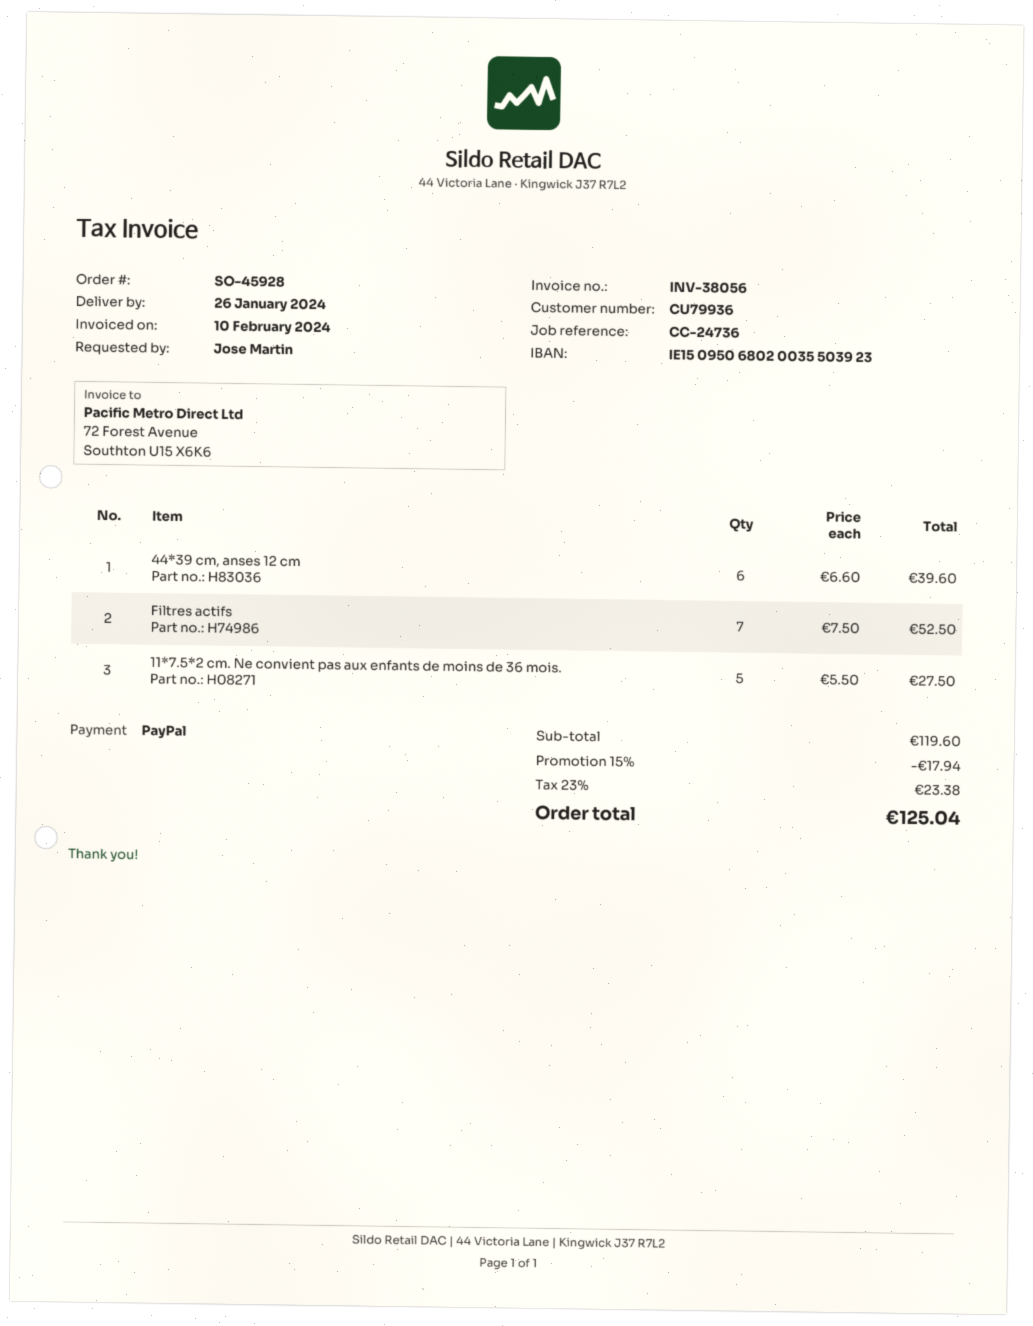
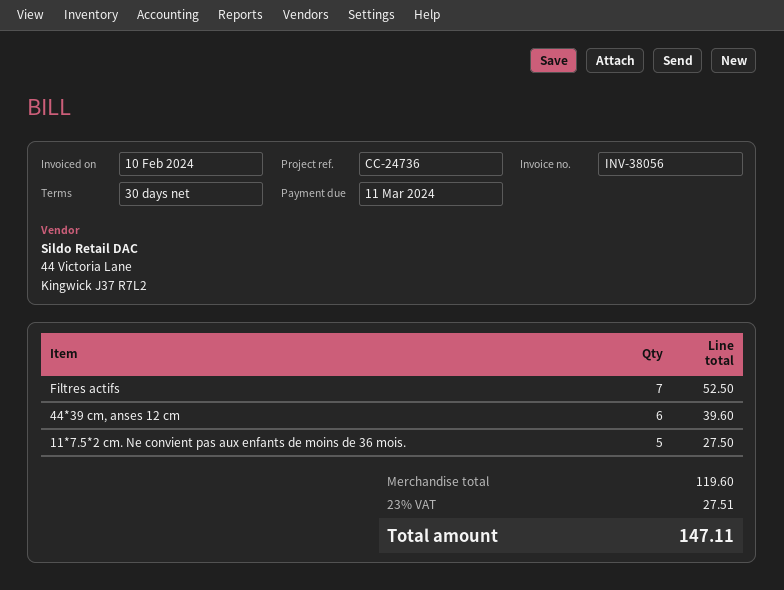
discount: 15% = 17.94 -> none
tax: 23% = 23.38 -> 23% = 27.51
total: 125.04 -> 147.11

